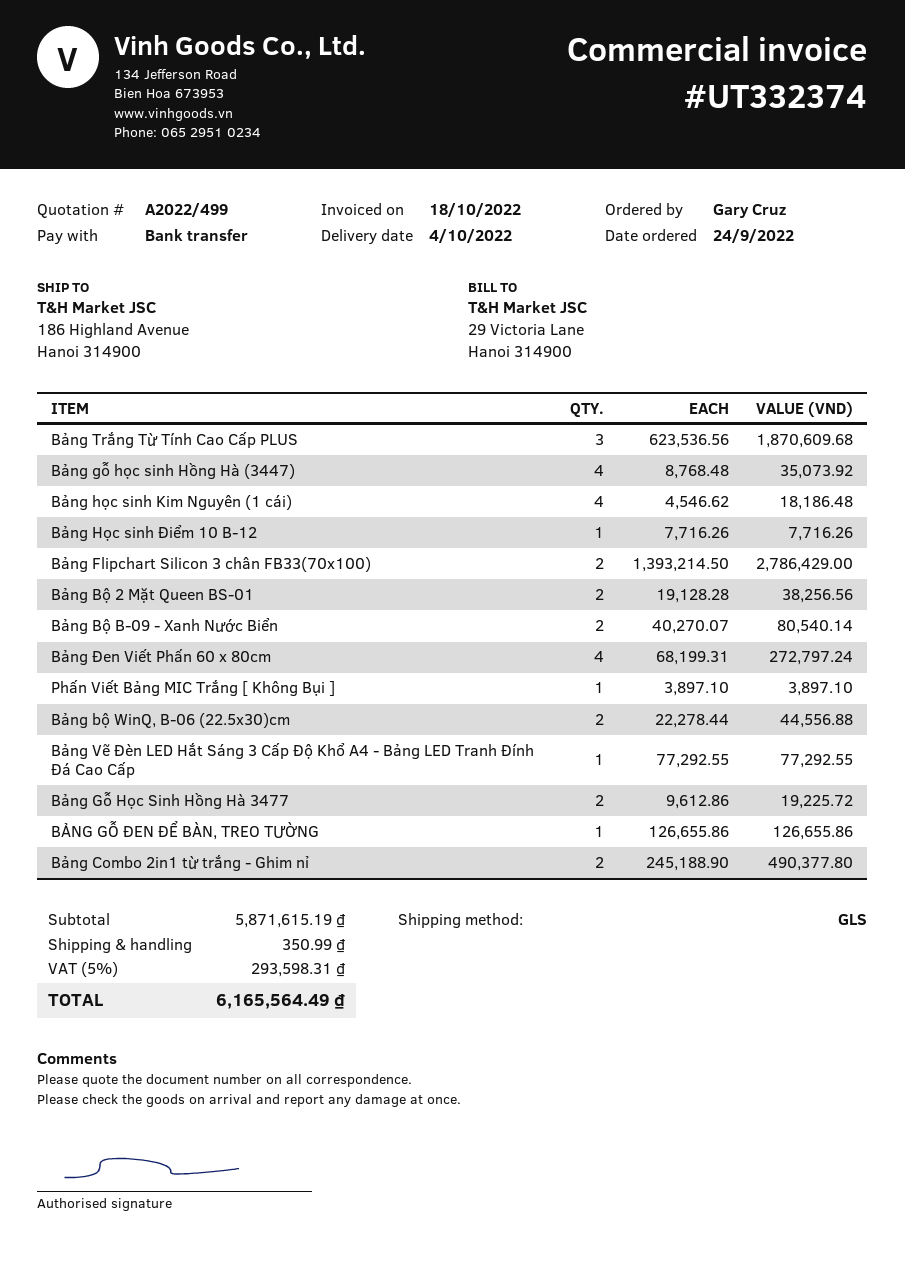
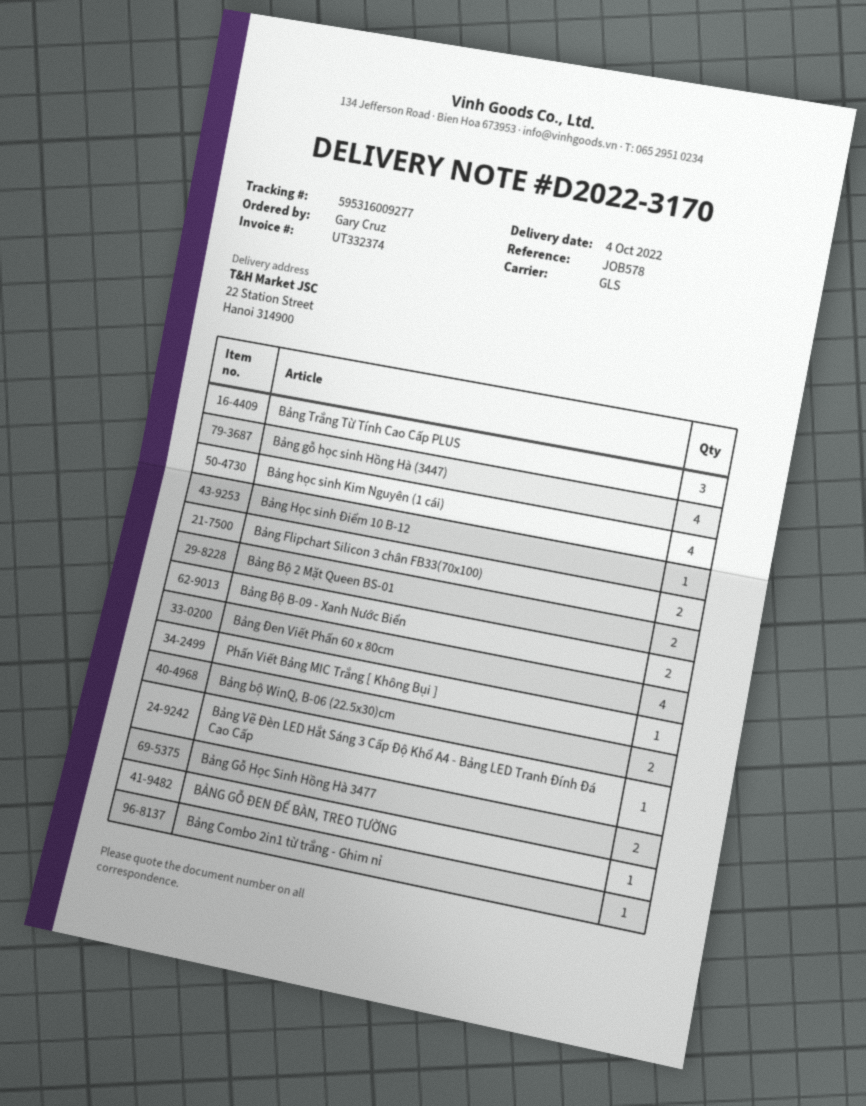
ship to: 186 Highland Avenue, Hanoi 314900 -> 22 Station Street, Hanoi 314900
Bảng Combo 2in1 từ trắng - Ghim nỉ: 2 -> 1

